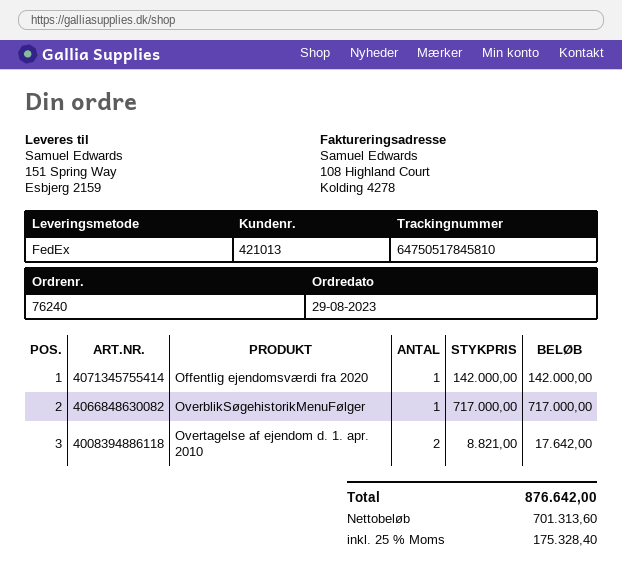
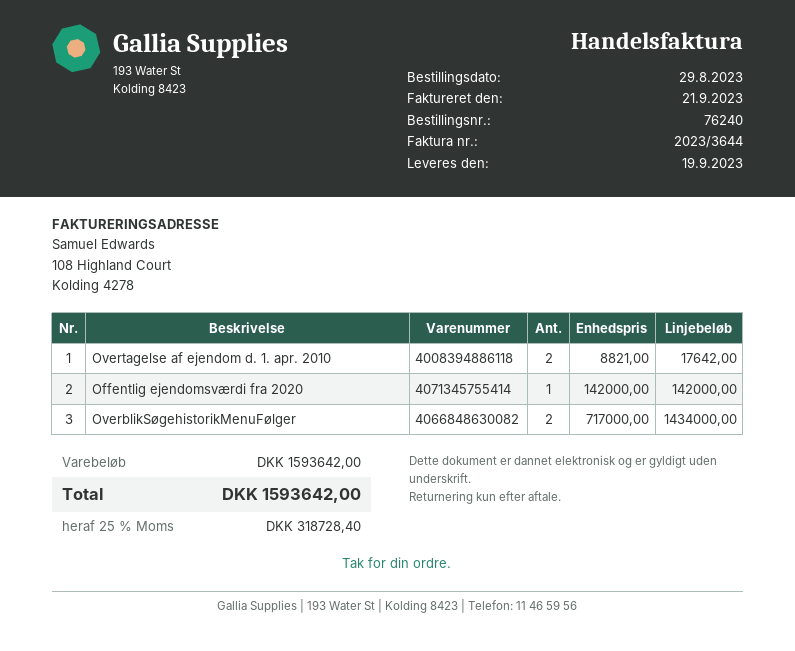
OverblikSøgehistorikMenuFølger: 1 x 717000.00 = 717000.00 -> 2 x 717000.00 = 1434000.00
tax: 25% = 175328.40 -> 25% = 318728.40
total: 876642.00 -> 1593642.00

